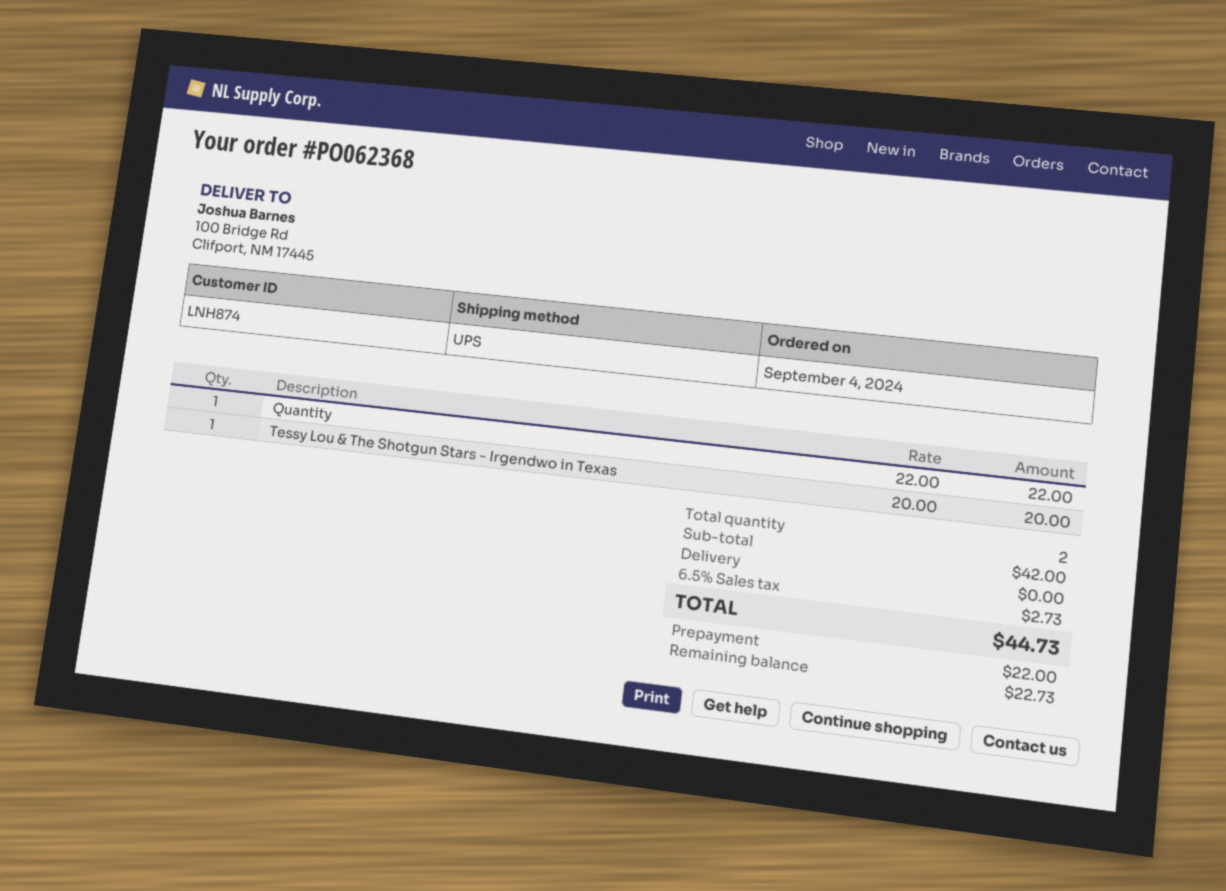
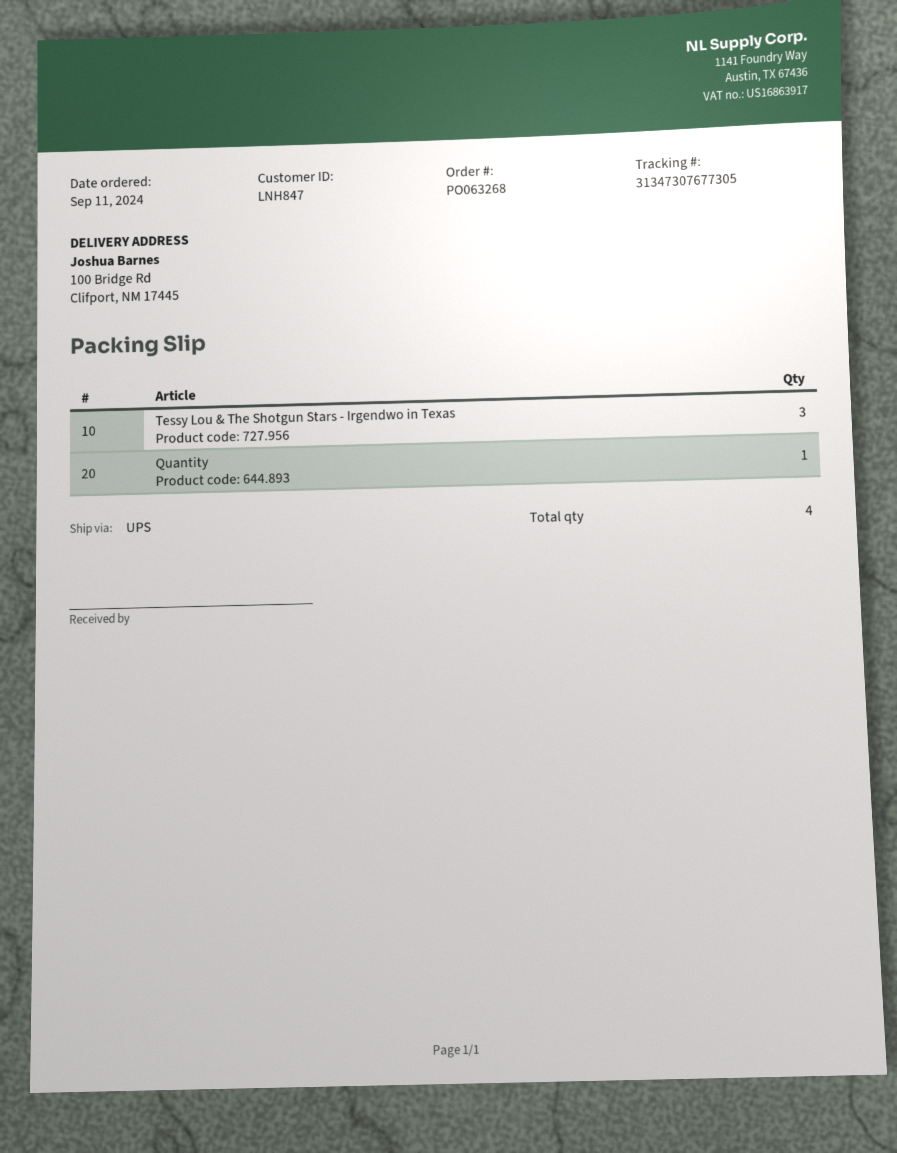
order number: PO062368 -> PO063268
order date: 2024-09-04 -> 2024-09-11
customer number: LNH874 -> LNH847
Tessy Lou & The Shotgun Stars - Irgendwo in Texas: 1 -> 3
total quantity: 2 -> 4

